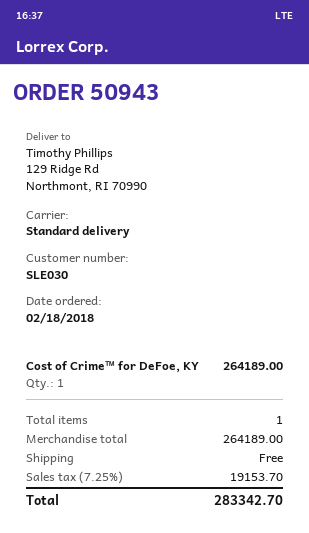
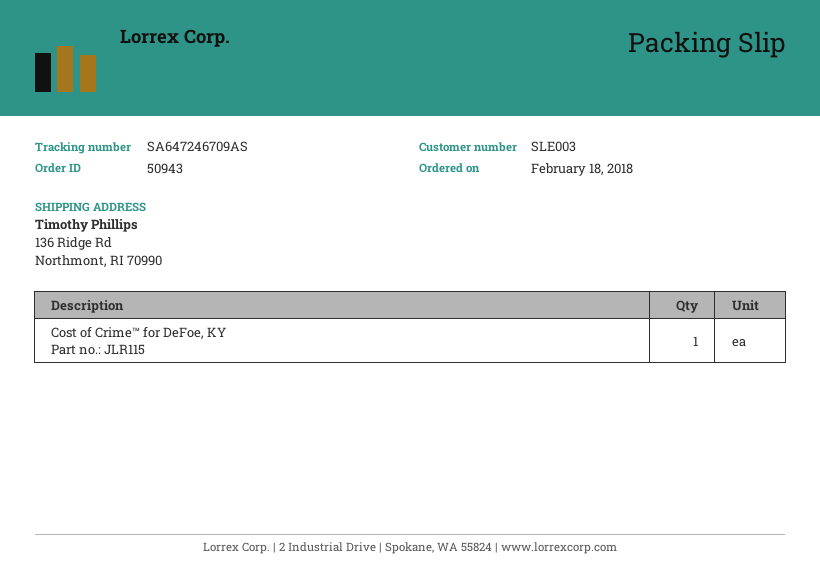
customer number: SLE030 -> SLE003
ship to: 129 Ridge Rd, Northmont, RI 70990 -> 136 Ridge Rd, Northmont, RI 70990

